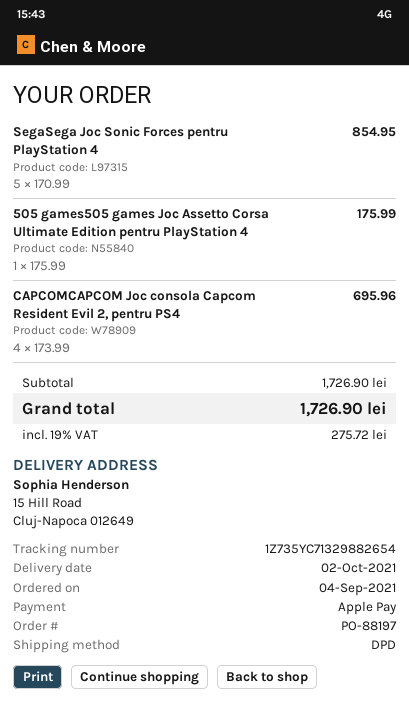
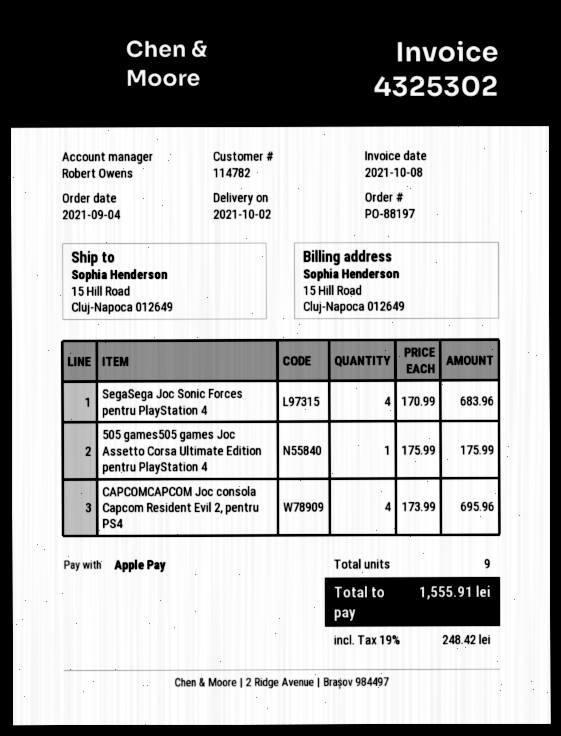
SegaSega Joc Sonic Forces pentru PlayStation 4: 5 x 170.99 = 854.95 -> 4 x 170.99 = 683.96
tax: 19% = 275.72 -> 19% = 248.42
total: 1726.90 -> 1555.91

